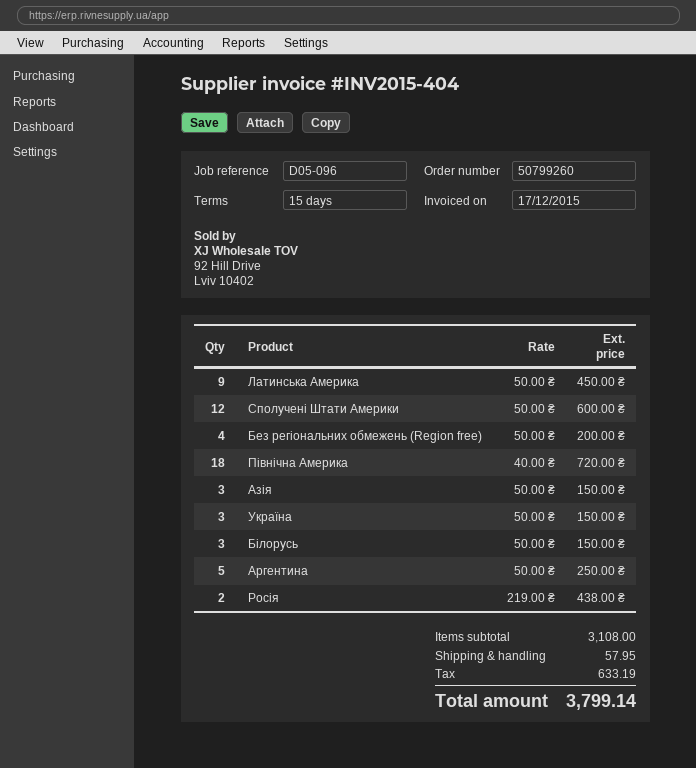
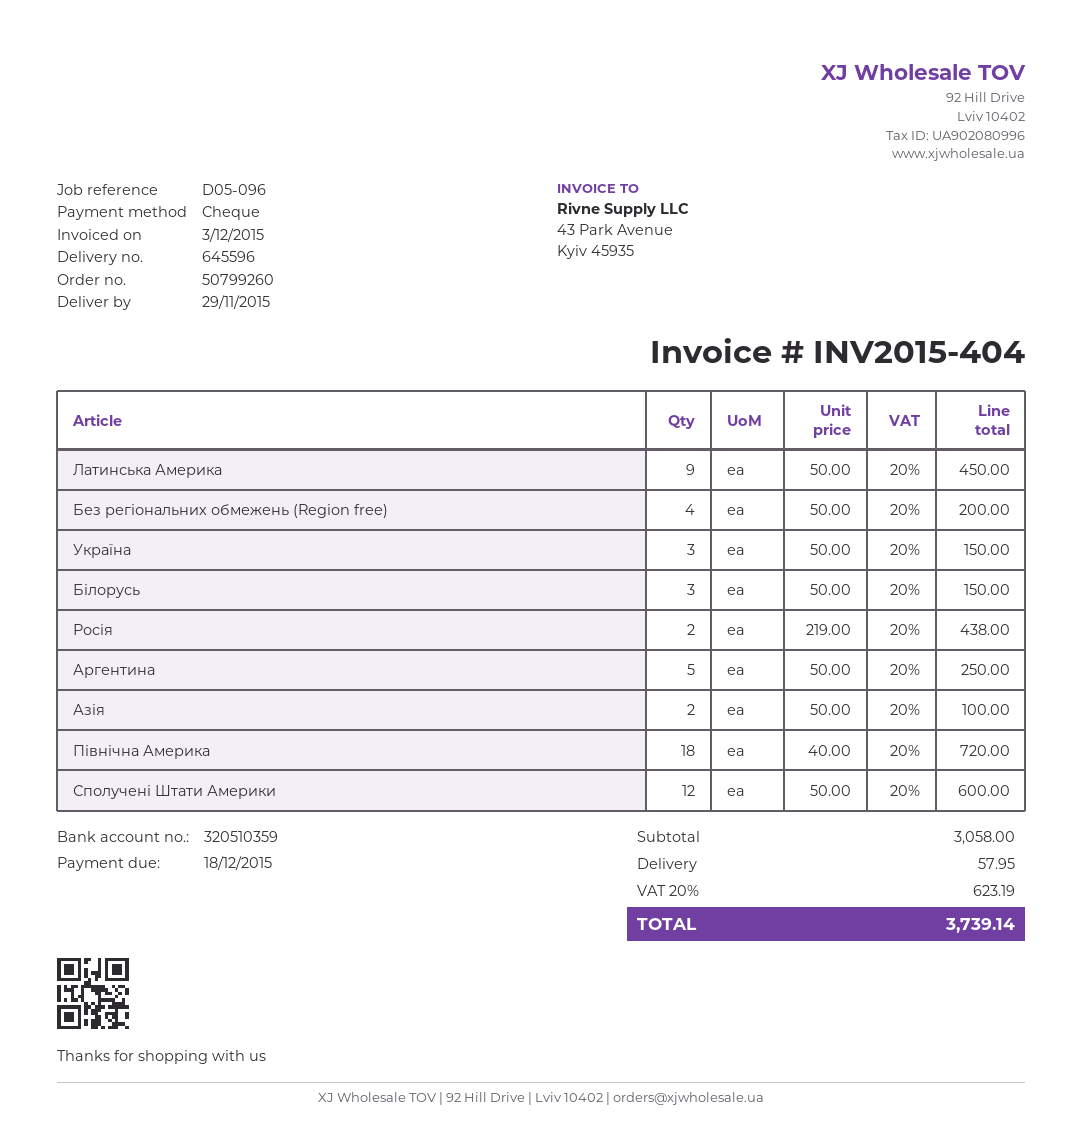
invoice date: 2015-12-17 -> 2015-12-03
Азія: 3 x 50.00 = 150.00 -> 2 x 50.00 = 100.00
subtotal: 3108.00 -> 3058.00
tax: 633.19 -> 623.19
total: 3799.14 -> 3739.14

